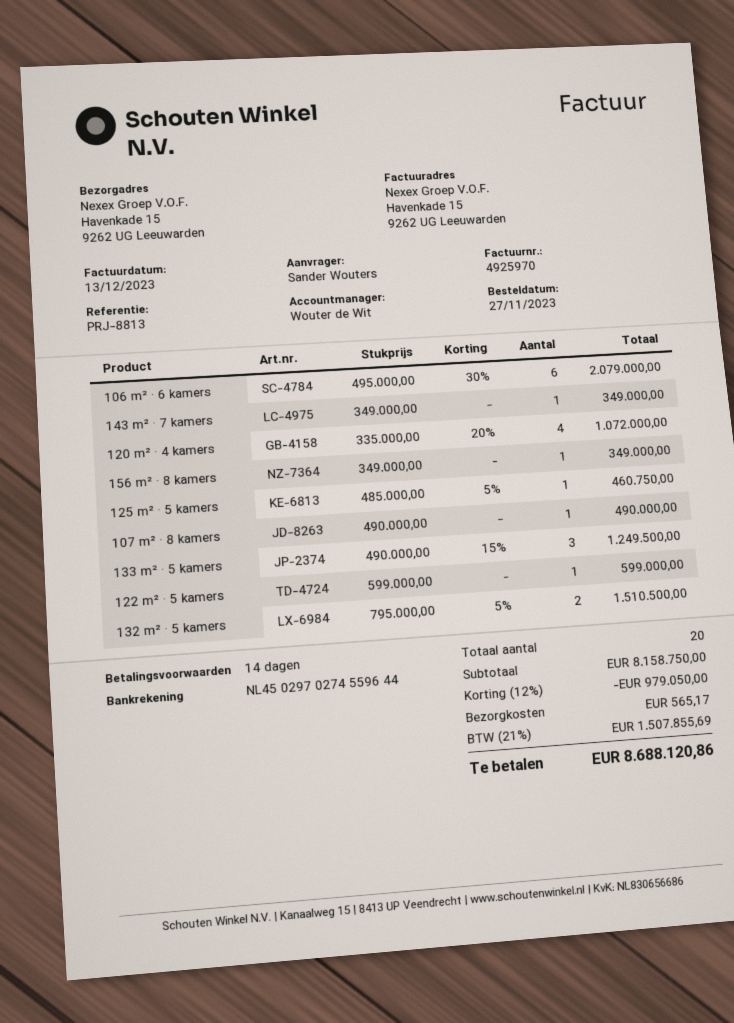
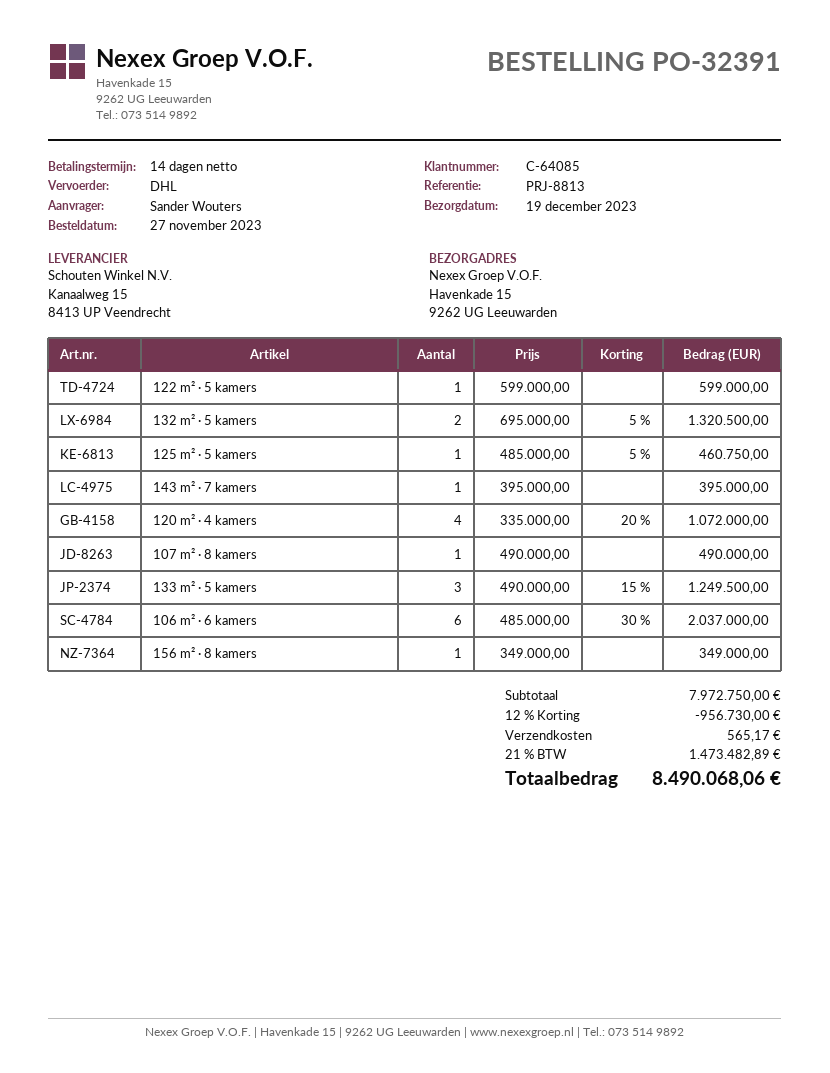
106 m² · 6 kamers: 6 x 495000.00 - 30% = 2079000.00 -> 6 x 485000.00 - 30% = 2037000.00
143 m² · 7 kamers: 1 x 349000.00 = 349000.00 -> 1 x 395000.00 = 395000.00
132 m² · 5 kamers: 2 x 795000.00 - 5% = 1510500.00 -> 2 x 695000.00 - 5% = 1320500.00
subtotal: 8158750.00 -> 7972750.00
discount: 12% = 979050.00 -> 12% = 956730.00
tax: 21% = 1507855.69 -> 21% = 1473482.89
total: 8688120.86 -> 8490068.06

